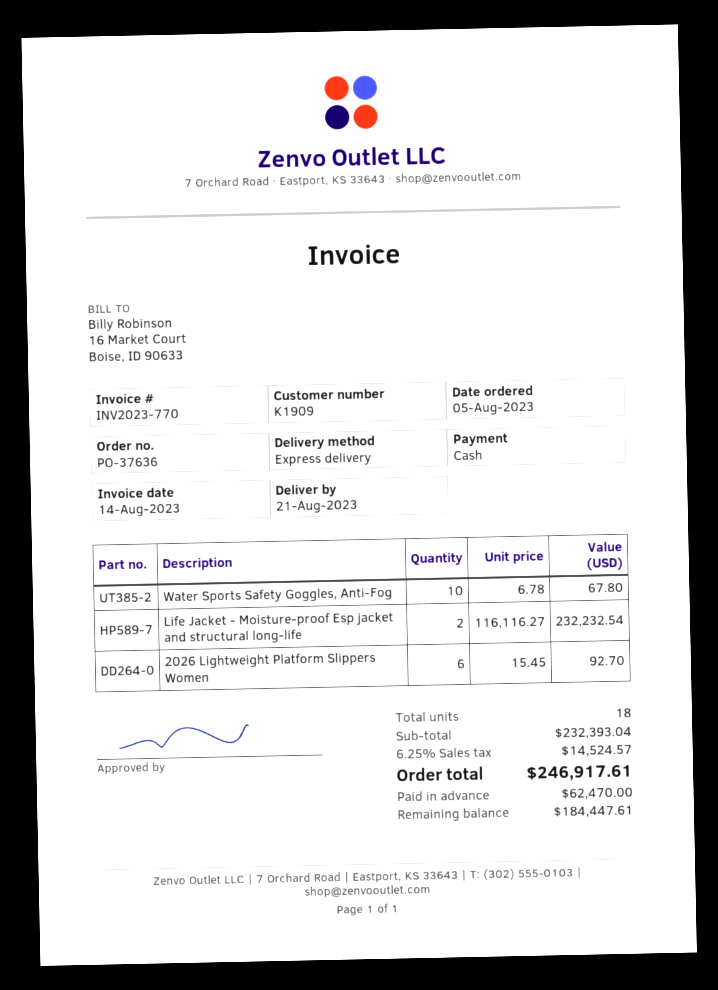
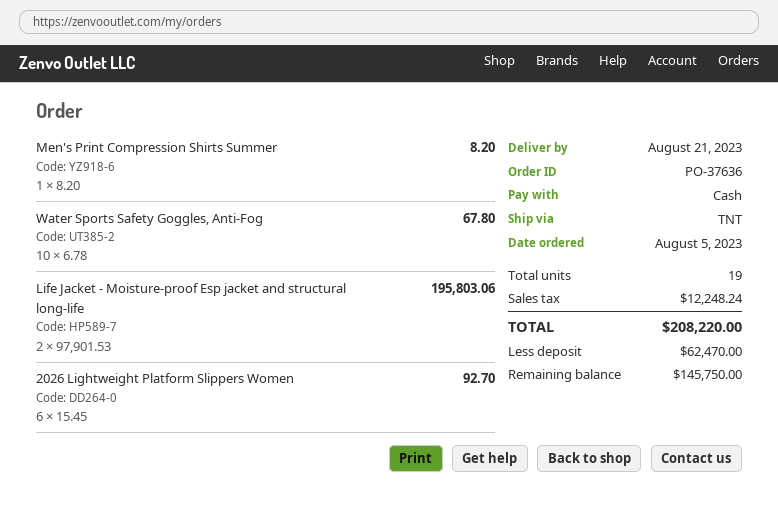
shipping method: express -> TNT
Life Jacket - Moisture-proof Esp jacket and structural long-life: 2 x 116116.27 = 232232.54 -> 2 x 97901.53 = 195803.06
Men's Print Compression Shirts Summer: none -> 1 x 8.20 = 8.20
total quantity: 18 -> 19
tax: 14524.57 -> 12248.24
total: 246917.61 -> 208220.00
balance: 184447.61 -> 145750.00

